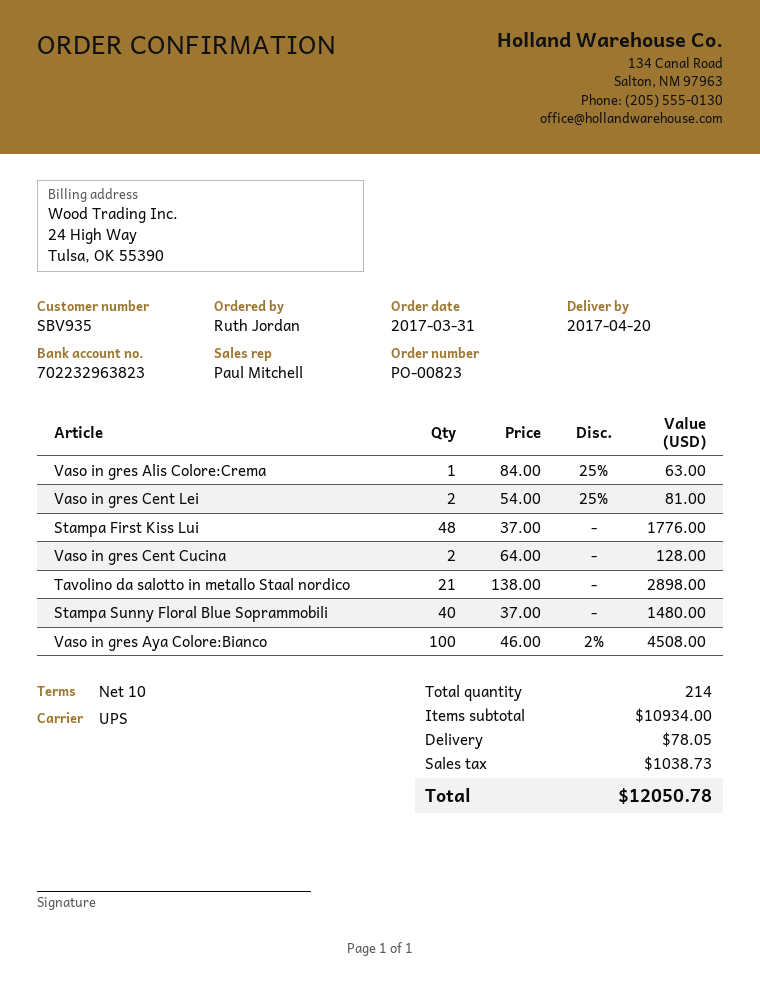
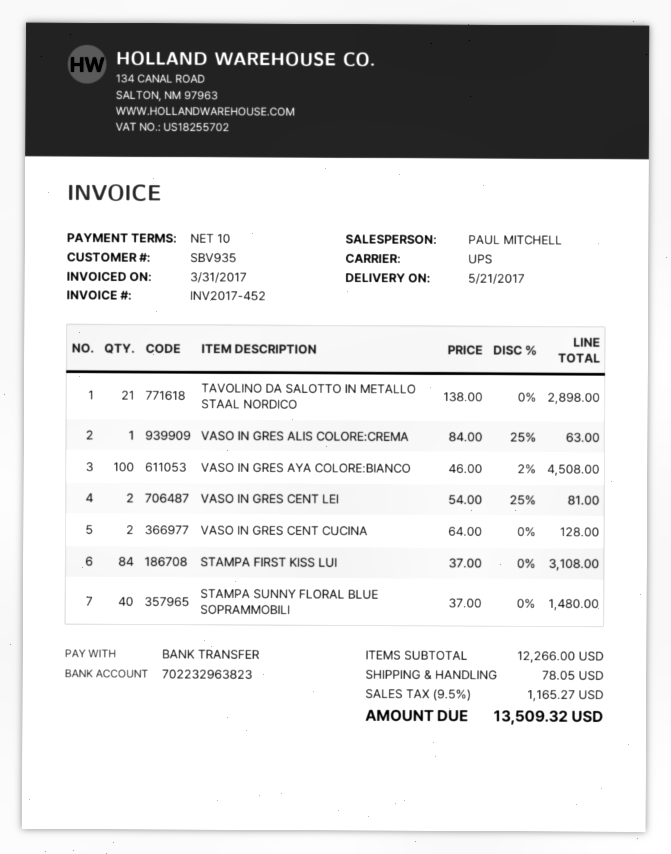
delivery date: 2017-04-20 -> 2017-05-21
Stampa First Kiss Lui: 48 x 37.00 = 1776.00 -> 84 x 37.00 = 3108.00
subtotal: 10934.00 -> 12266.00
tax: 1038.73 -> 1165.27
total: 12050.78 -> 13509.32

